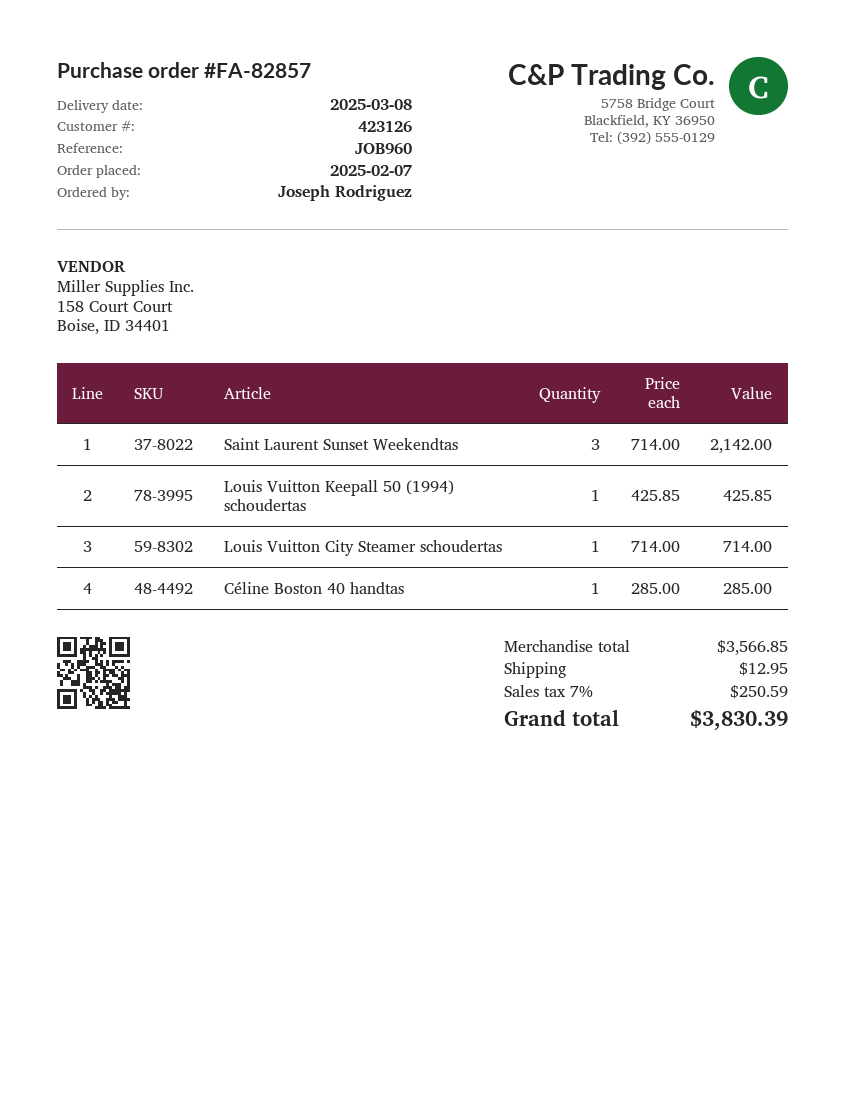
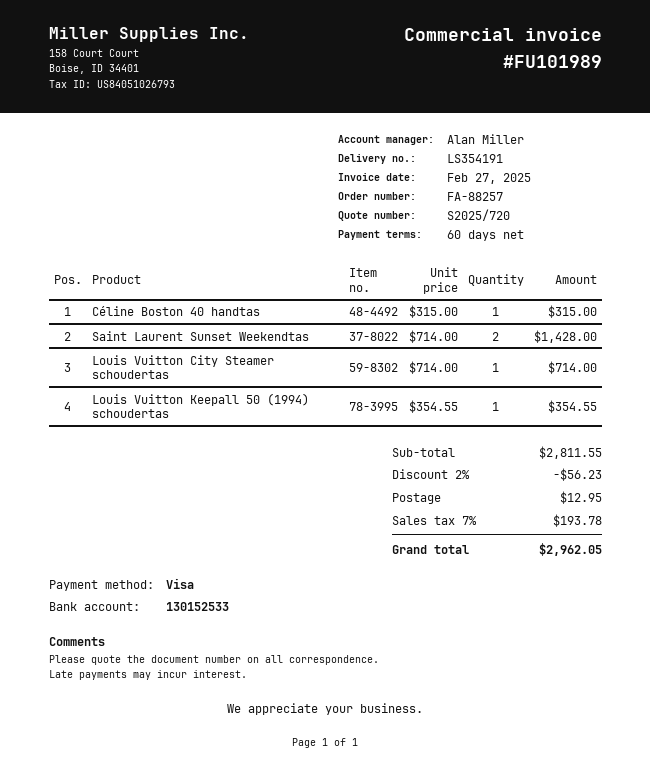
order number: FA-82857 -> FA-88257
Saint Laurent Sunset Weekendtas: 3 x 714.00 = 2142.00 -> 2 x 714.00 = 1428.00
Louis Vuitton Keepall 50 (1994) schoudertas: 1 x 425.85 = 425.85 -> 1 x 354.55 = 354.55
Céline Boston 40 handtas: 1 x 285.00 = 285.00 -> 1 x 315.00 = 315.00
subtotal: 3566.85 -> 2811.55
discount: none -> 2% = 56.23
tax: 7% = 250.59 -> 7% = 193.78
total: 3830.39 -> 2962.05

